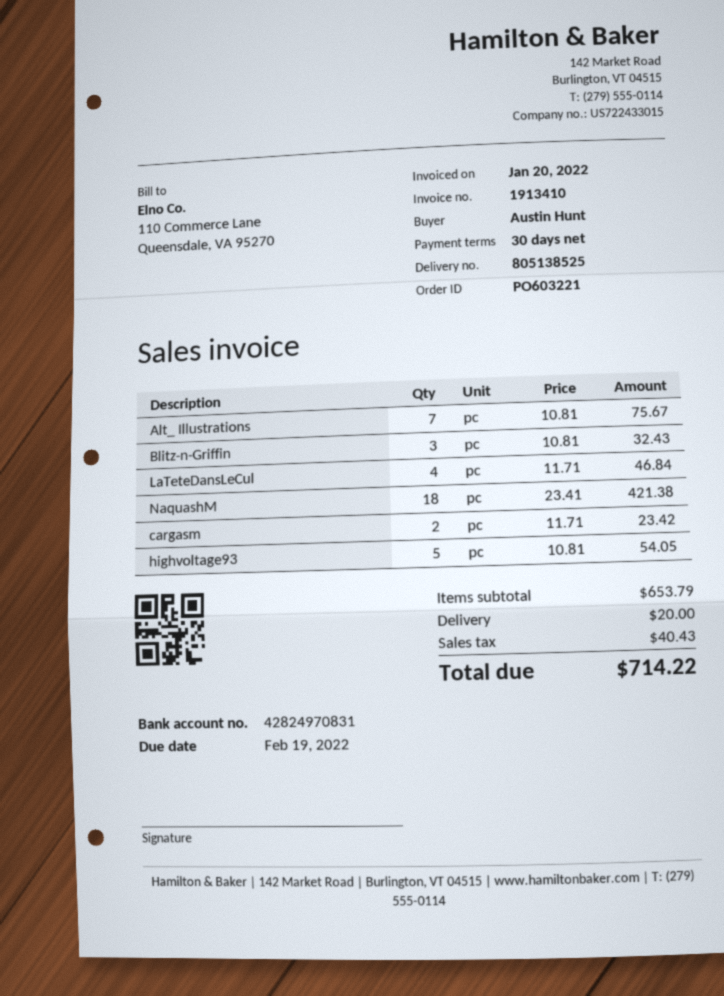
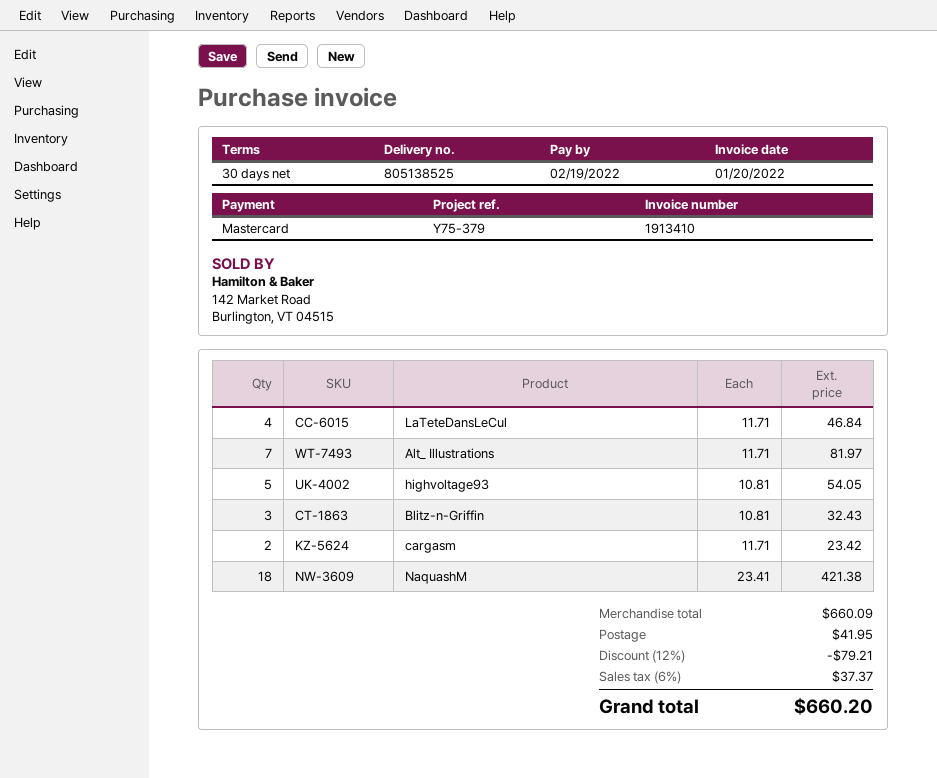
Alt_ Illustrations: 7 x 10.81 = 75.67 -> 7 x 11.71 = 81.97
subtotal: 653.79 -> 660.09
discount: none -> 12% = 79.21
shipping: 20.00 -> 41.95
tax: 40.43 -> 37.37
total: 714.22 -> 660.20

